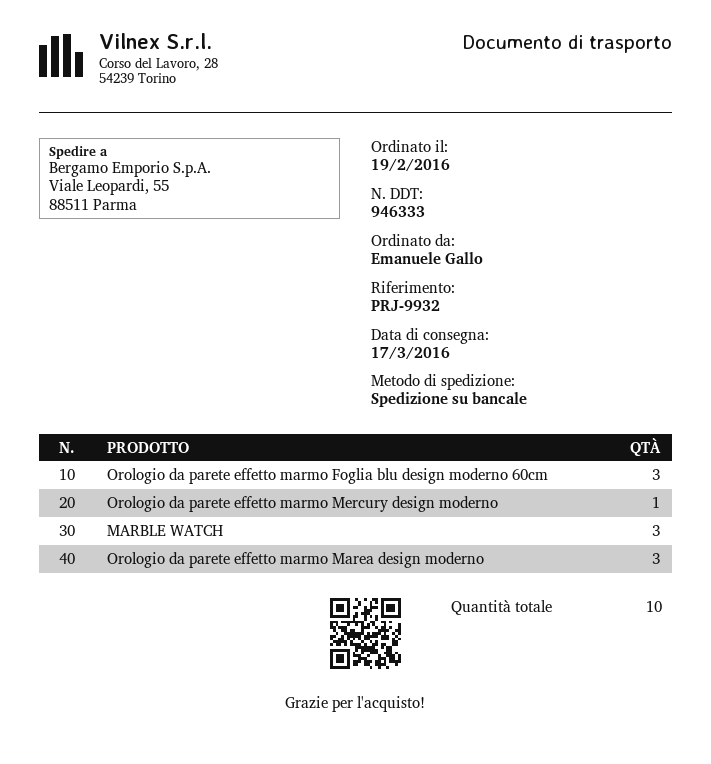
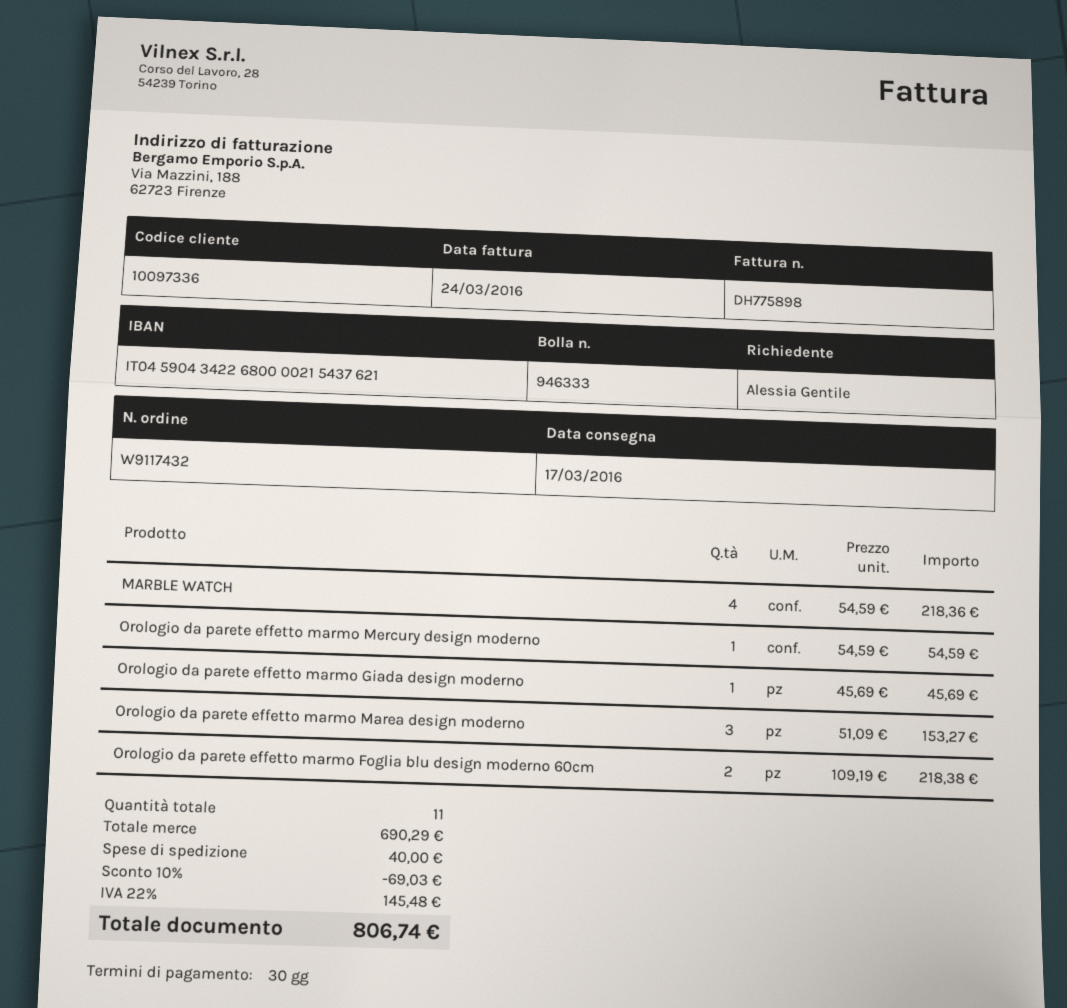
ordered by: Emanuele Gallo -> Alessia Gentile
Orologio da parete effetto marmo Foglia blu design moderno 60cm: 3 -> 2
MARBLE WATCH: 3 -> 4
Orologio da parete effetto marmo Giada design moderno: none -> 1
total quantity: 10 -> 11

